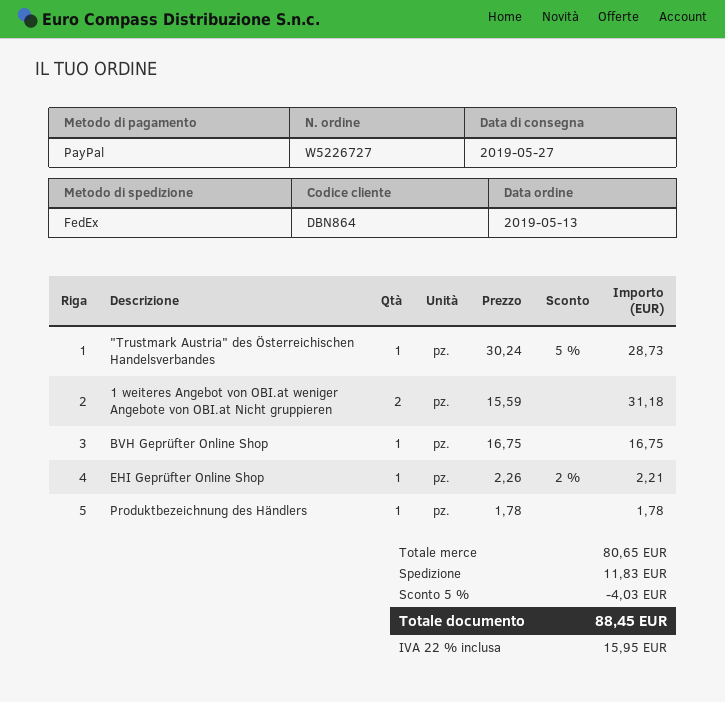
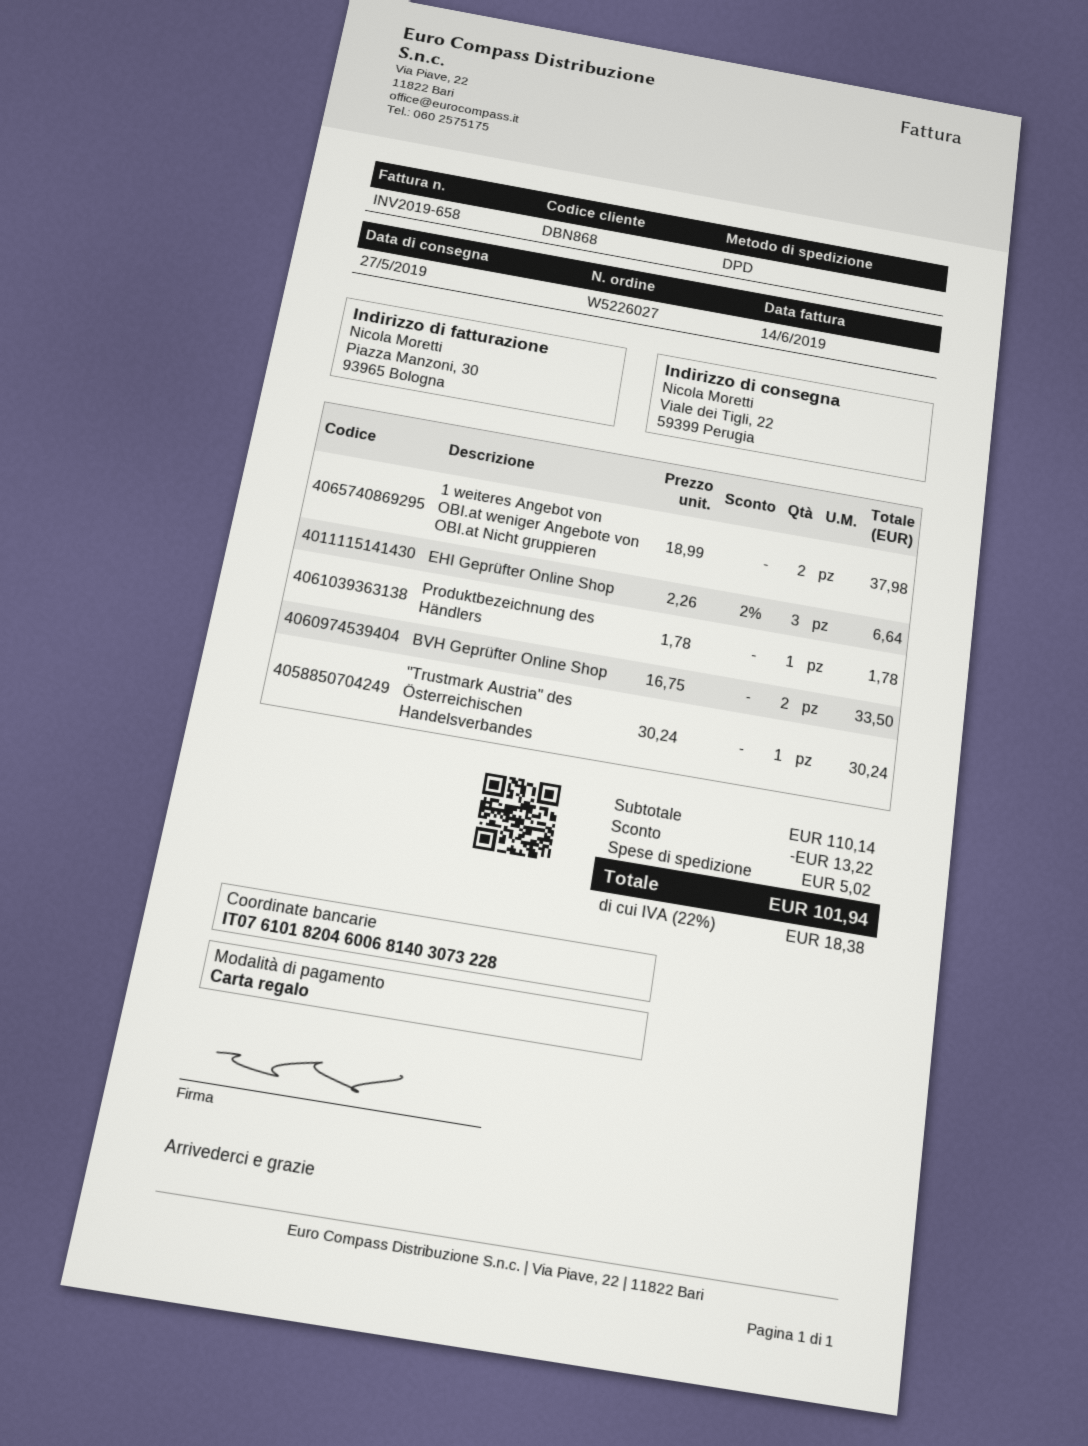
order number: W5226727 -> W5226027
customer number: DBN864 -> DBN868
payment method: PayPal -> gift card
shipping method: FedEx -> DPD
"Trustmark Austria" des Österreichischen Handelsverbandes: 1 x 30.24 - 5% = 28.73 -> 1 x 30.24 = 30.24
1 weiteres Angebot von OBI.at weniger Angebote von OBI.at Nicht gruppieren: 2 x 15.59 = 31.18 -> 2 x 18.99 = 37.98
BVH Geprüfter Online Shop: 1 x 16.75 = 16.75 -> 2 x 16.75 = 33.50
EHI Geprüfter Online Shop: 1 x 2.26 - 2% = 2.21 -> 3 x 2.26 - 2% = 6.64
subtotal: 80.65 -> 110.14
discount: 4.03 -> 13.22
shipping: 11.83 -> 5.02
tax: 22% = 15.95 -> 22% = 18.38
total: 88.45 -> 101.94

